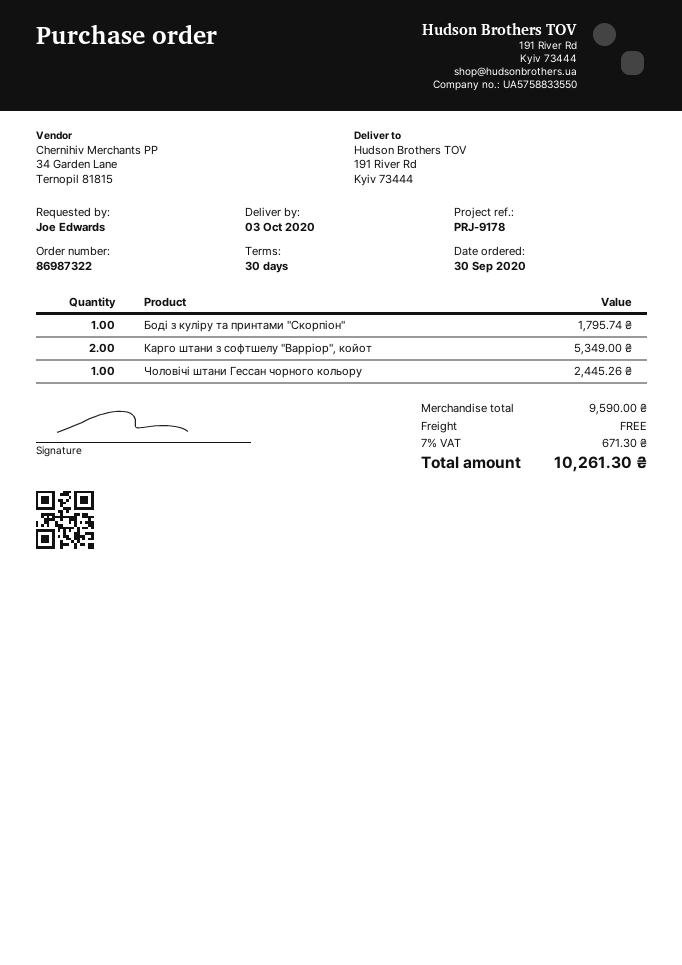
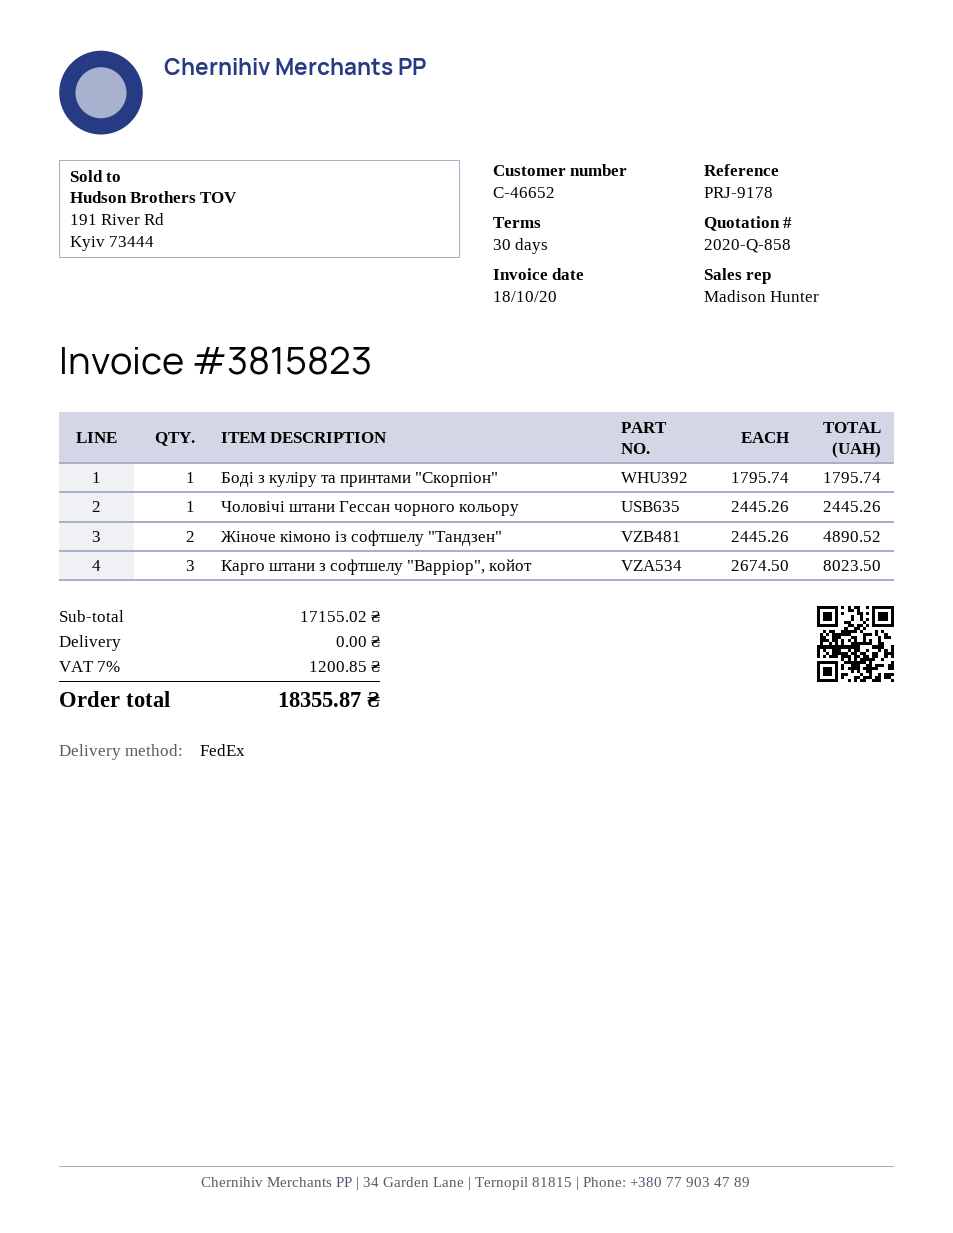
Карго штани з софтшелу "Варріор", койот: 2 for 5349.00 -> 3 for 8023.50
Жіноче кімоно із софтшелу "Тандзен": none -> 2 for 4890.52
subtotal: 9590.00 -> 17155.02
tax: 7% = 671.30 -> 7% = 1200.85
total: 10261.30 -> 18355.87

